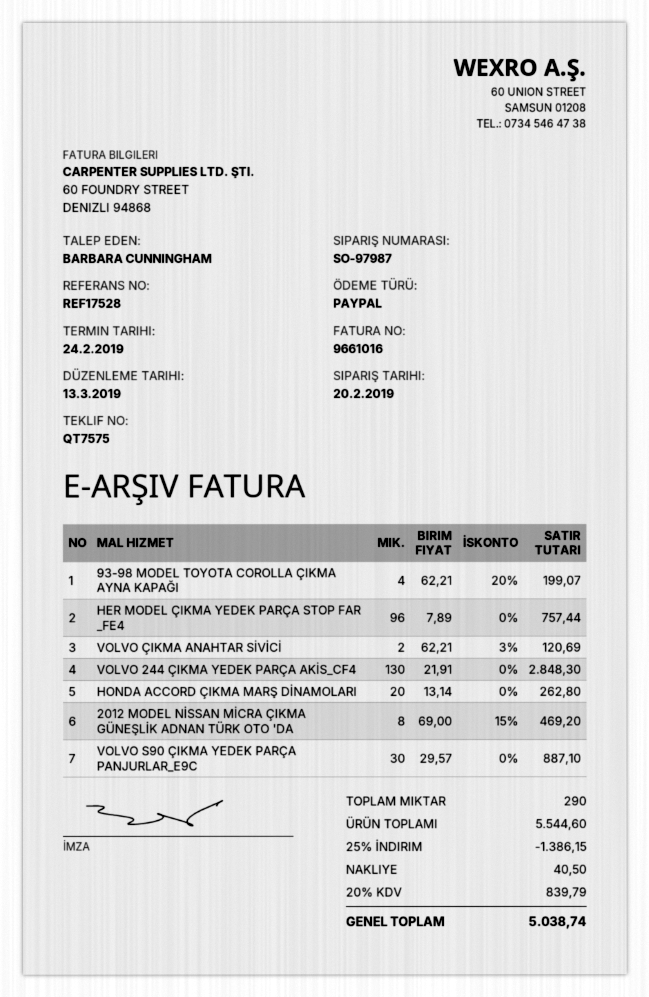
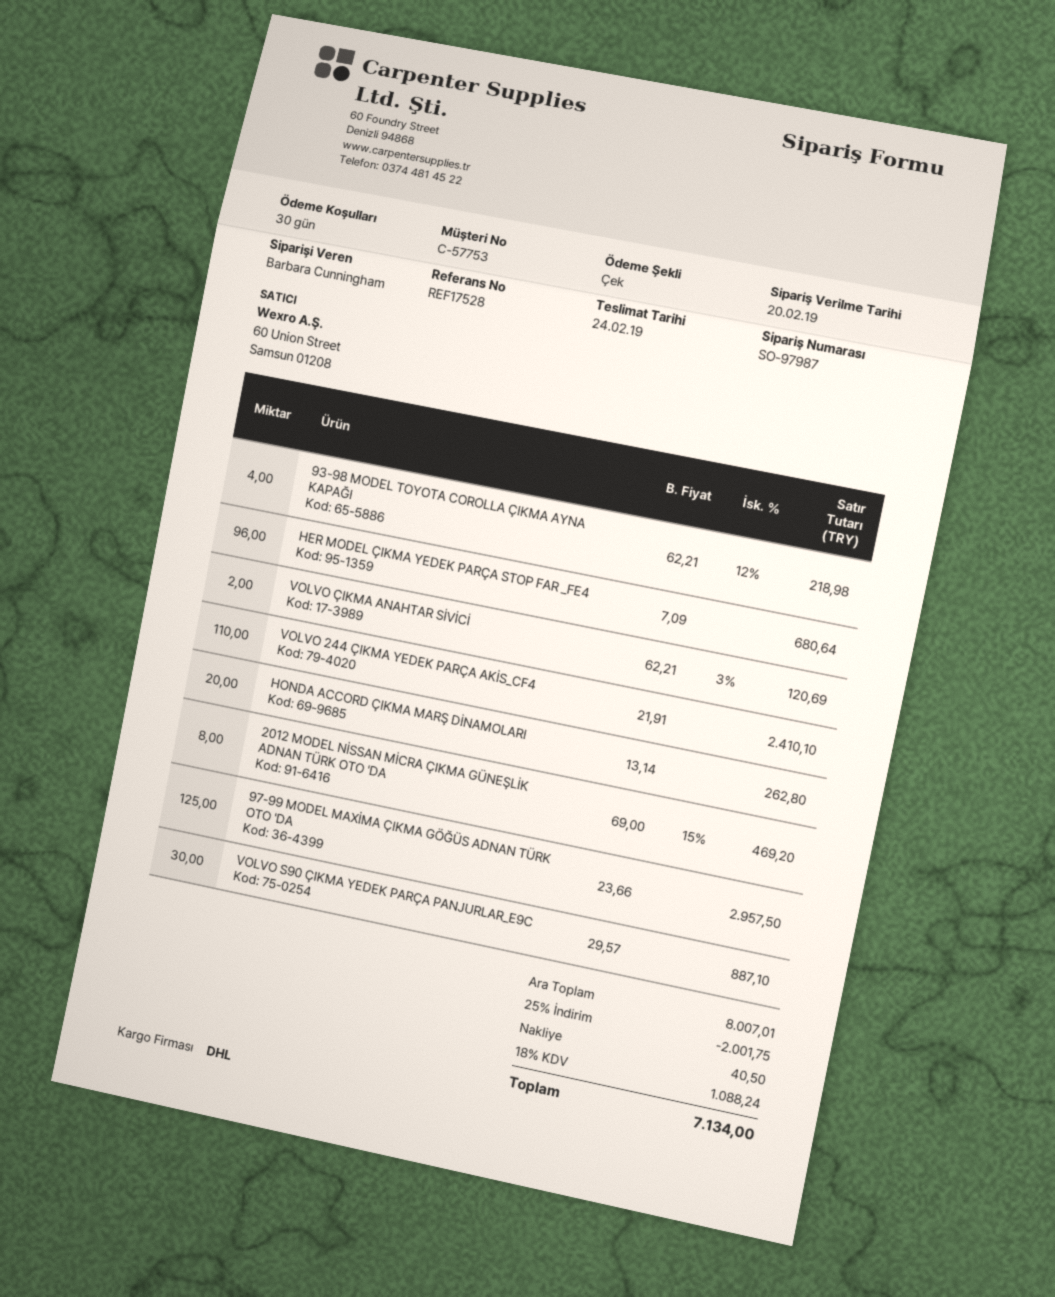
payment method: PayPal -> cheque
93-98 MODEL TOYOTA COROLLA ÇIKMA AYNA KAPAĞI: 4 x 62.21 - 20% = 199.07 -> 4 x 62.21 - 12% = 218.98
HER MODEL ÇIKMA YEDEK PARÇA STOP FAR _FE4: 96 x 7.89 = 757.44 -> 96 x 7.09 = 680.64
VOLVO 244 ÇIKMA YEDEK PARÇA AKİS_CF4: 130 x 21.91 = 2848.30 -> 110 x 21.91 = 2410.10
97-99 MODEL MAXİMA ÇIKMA GÖĞÜS ADNAN TÜRK OTO 'DA: none -> 125 x 23.66 = 2957.50
subtotal: 5544.60 -> 8007.01
discount: 25% = 1386.15 -> 25% = 2001.75
tax: 20% = 839.79 -> 18% = 1088.24
total: 5038.74 -> 7134.00

